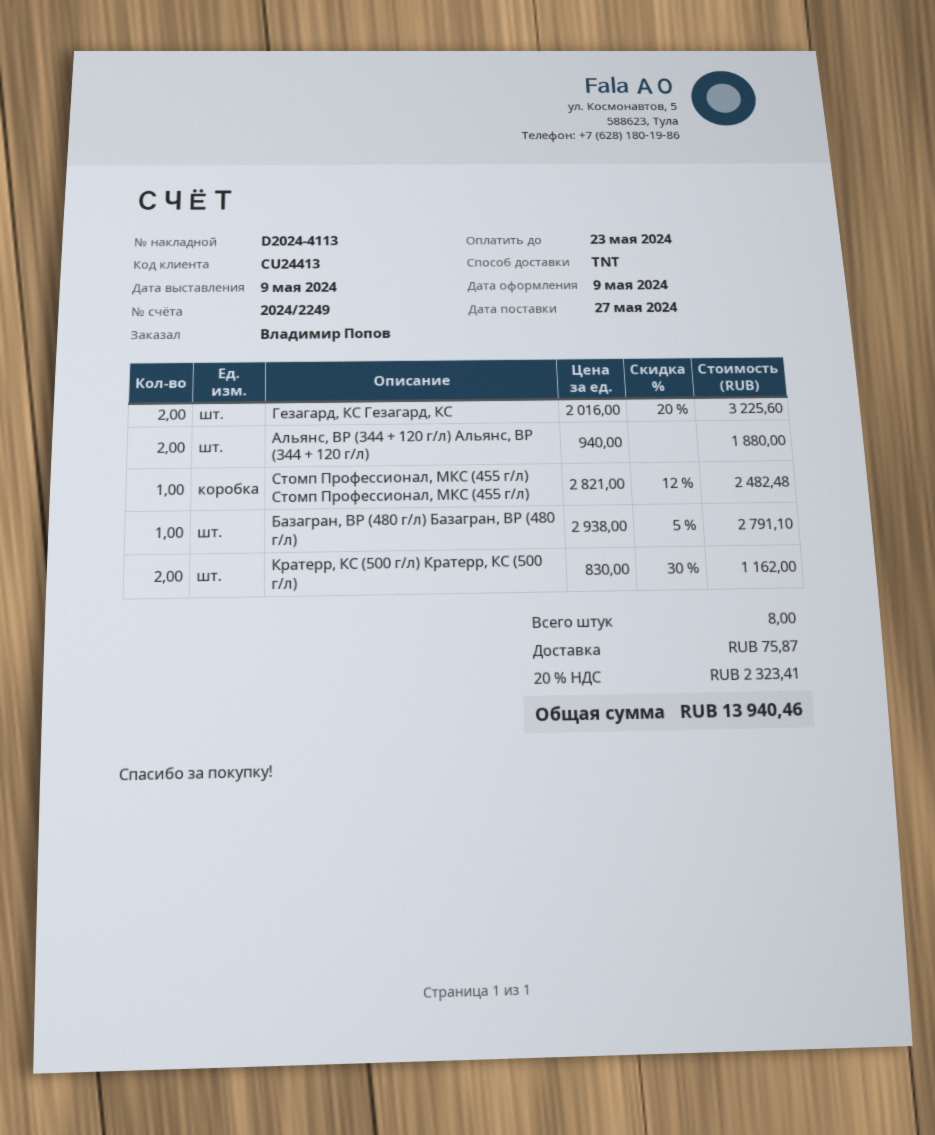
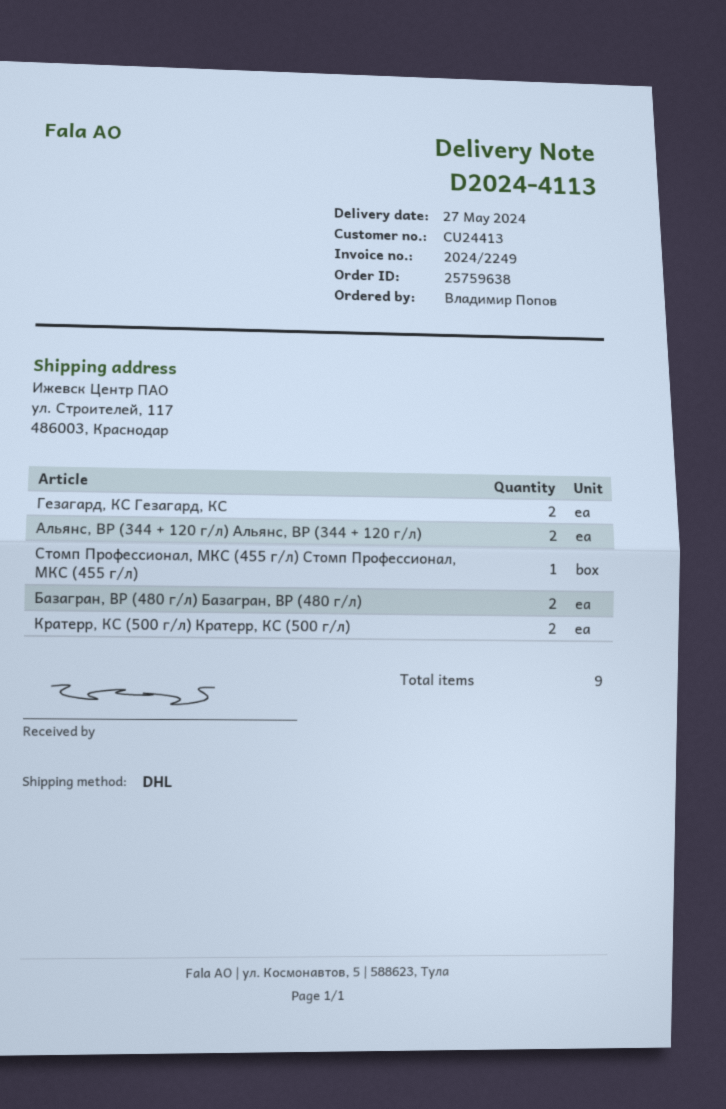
shipping method: TNT -> DHL
Базагран, BР (480 г/л) Базагран, BР (480 г/л): 1 -> 2
total quantity: 8 -> 9

